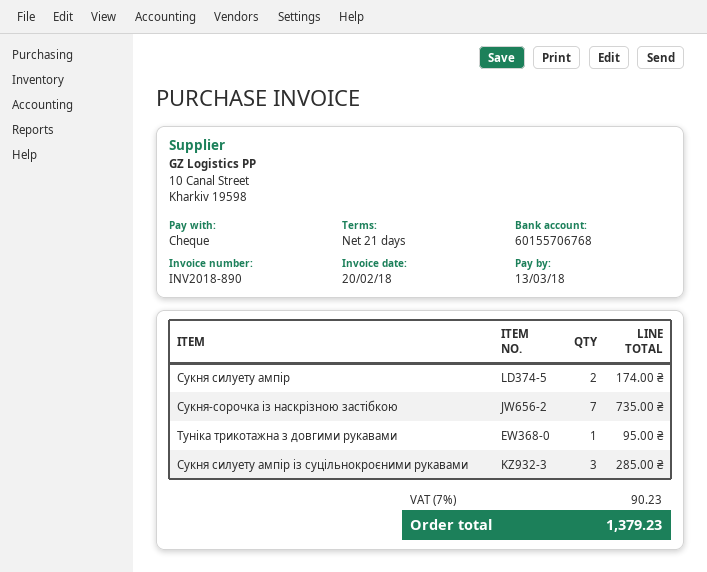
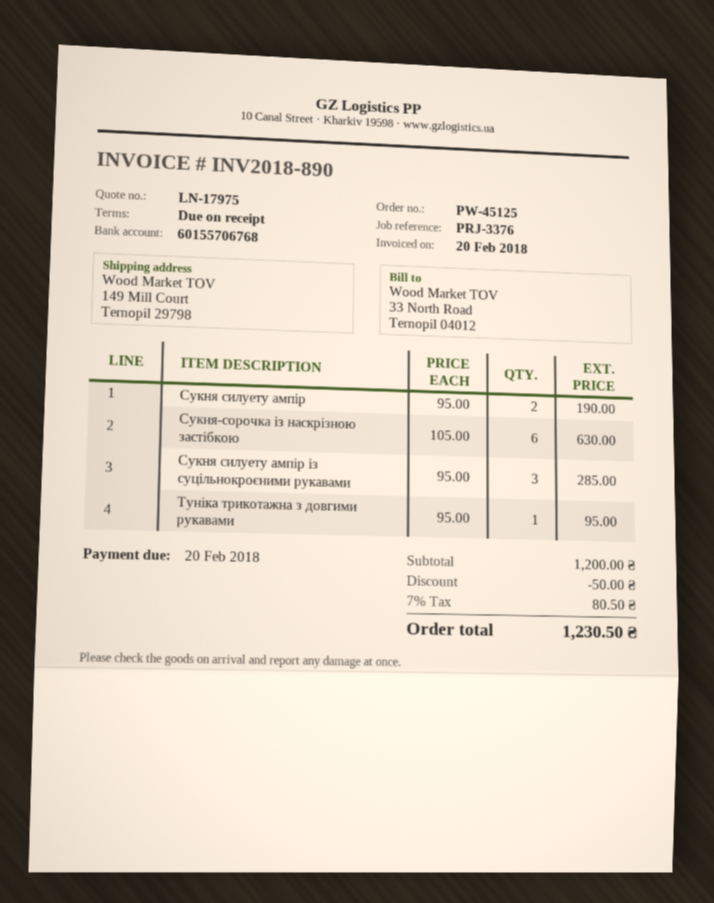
payment terms: 21 days -> on receipt
due date: 2018-03-13 -> 2018-02-20
Сукня силуету ампір: 2 for 174.00 -> 2 for 190.00
Сукня-сорочка із наскрізною застібкою: 7 for 735.00 -> 6 for 630.00
discount: none -> 50.00
tax: 7% = 90.23 -> 7% = 80.50
total: 1379.23 -> 1230.50

